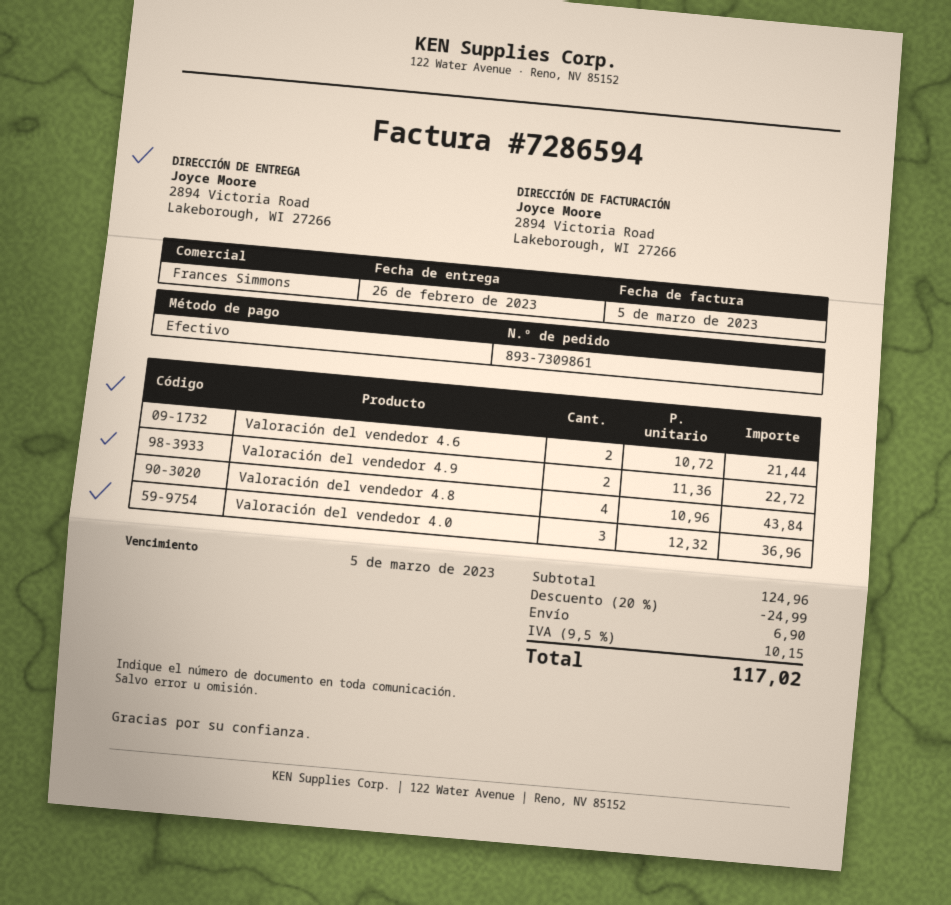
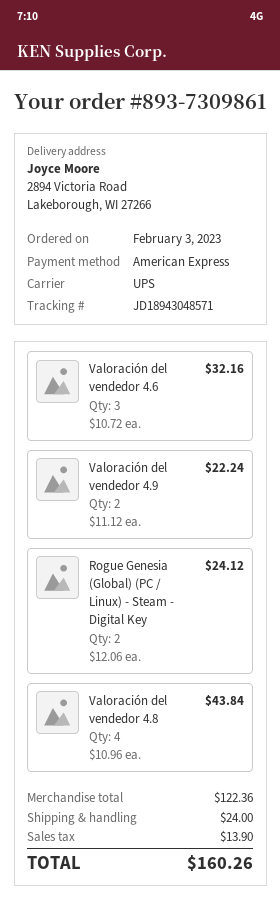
payment method: cash -> American Express
Valoración del vendedor 4.6: 2 x 10.72 = 21.44 -> 3 x 10.72 = 32.16
Valoración del vendedor 4.9: 2 x 11.36 = 22.72 -> 2 x 11.12 = 22.24
Valoración del vendedor 4.0: 3 x 12.32 = 36.96 -> none
Rogue Genesia (Global) (PC / Linux) - Steam - Digital Key: none -> 2 x 12.06 = 24.12
subtotal: 124.96 -> 122.36
discount: 20% = 24.99 -> none
shipping: 6.90 -> 24.00
tax: 10.15 -> 13.90
total: 117.02 -> 160.26

